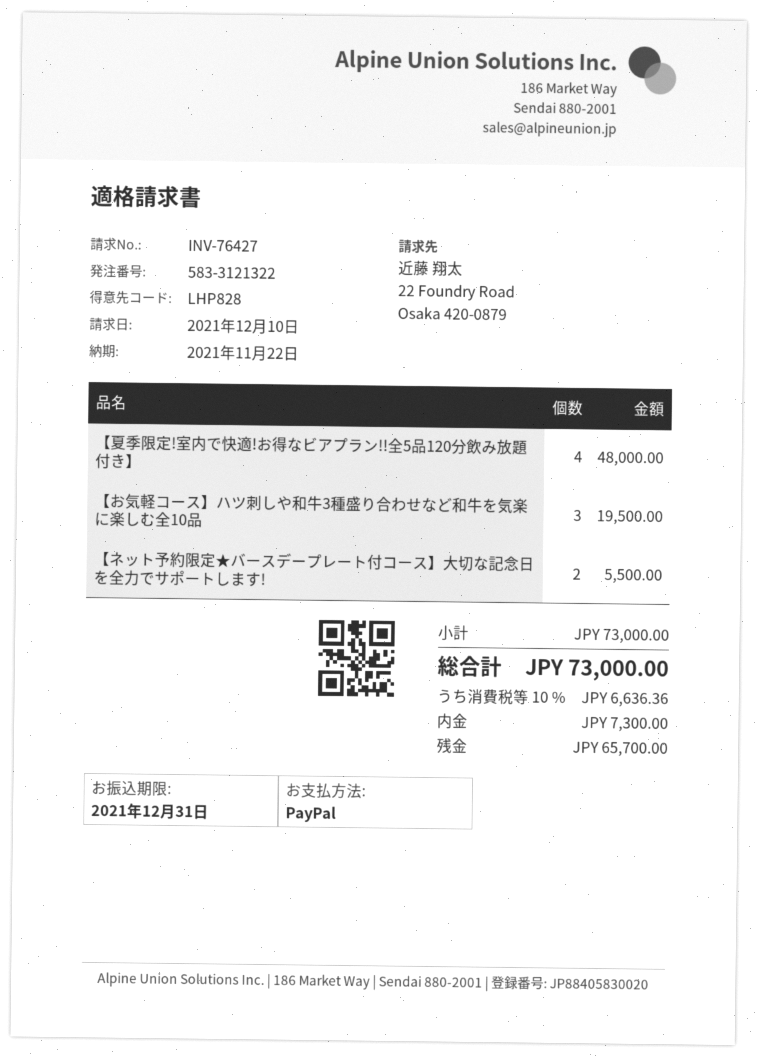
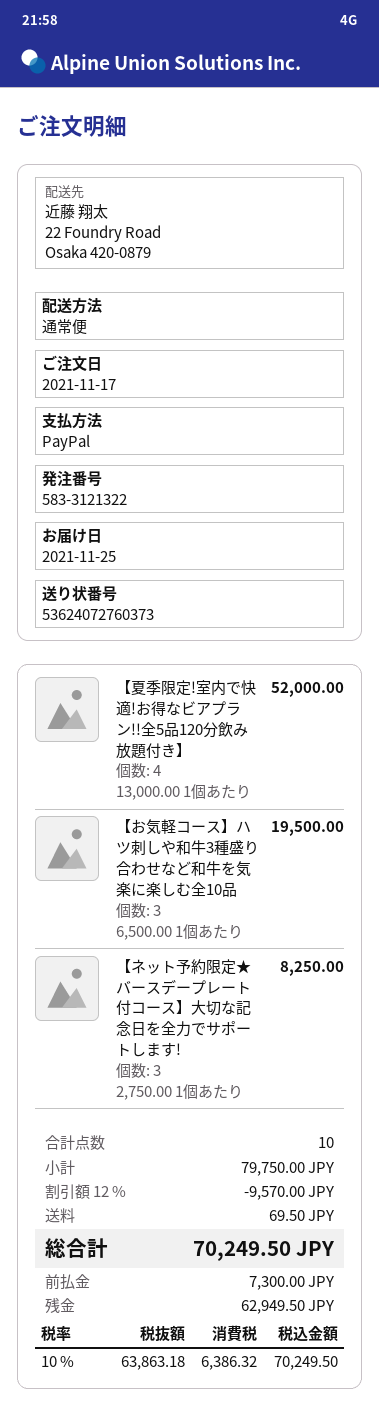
delivery date: 2021-11-22 -> 2021-11-25
【夏季限定!室内で快適!お得なビアプラン!!全5品120分飲み放題付き】: 4 for 48000.00 -> 4 for 52000.00
【ネット予約限定★バースデープレート付コース】大切な記念日を全力でサポートします!: 2 for 5500.00 -> 3 for 8250.00
subtotal: 73000.00 -> 79750.00
discount: none -> 12% = 9570.00
shipping: none -> 69.50
tax: 10% = 6636.36 -> 10% = 6386.32
total: 73000.00 -> 70249.50
balance: 65700.00 -> 62949.50

